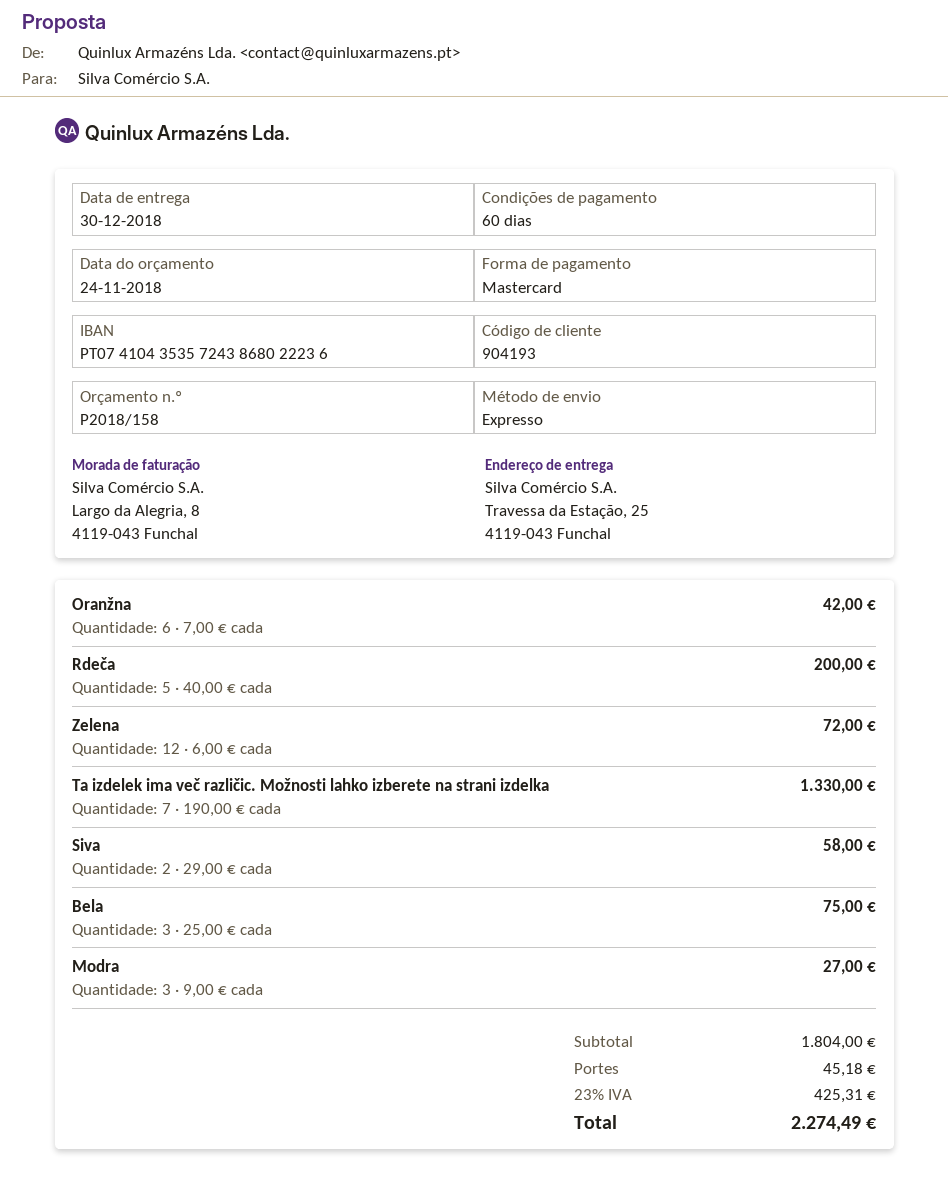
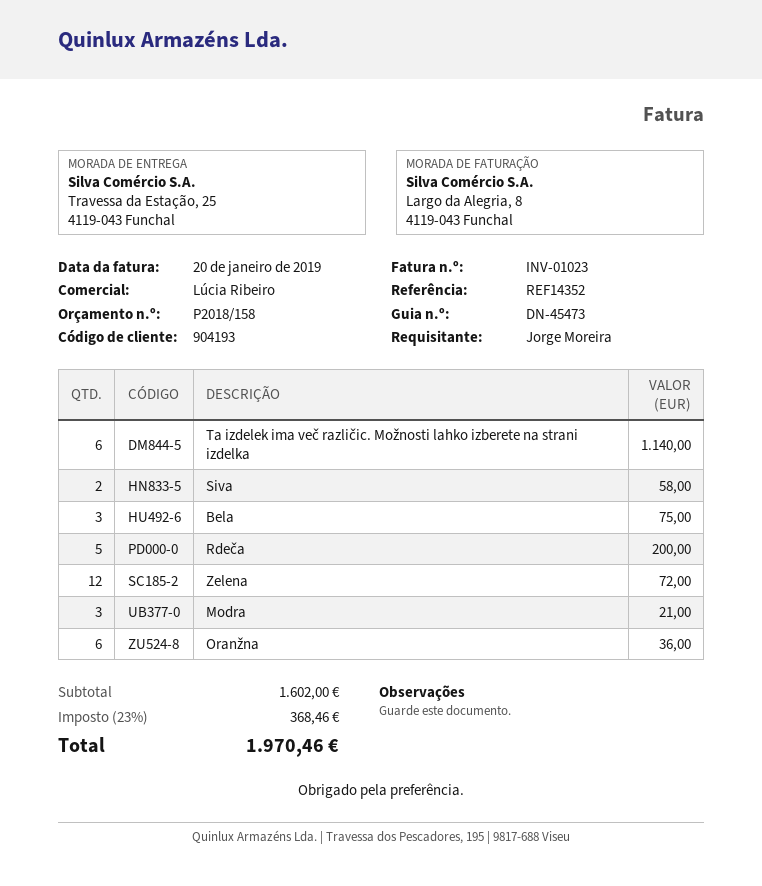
Oranžna: 6 for 42.00 -> 6 for 36.00
Ta izdelek ima več različic. Možnosti lahko izberete na strani izdelka: 7 for 1330.00 -> 6 for 1140.00
Modra: 3 for 27.00 -> 3 for 21.00
subtotal: 1804.00 -> 1602.00
shipping: 45.18 -> none
tax: 23% = 425.31 -> 23% = 368.46
total: 2274.49 -> 1970.46

